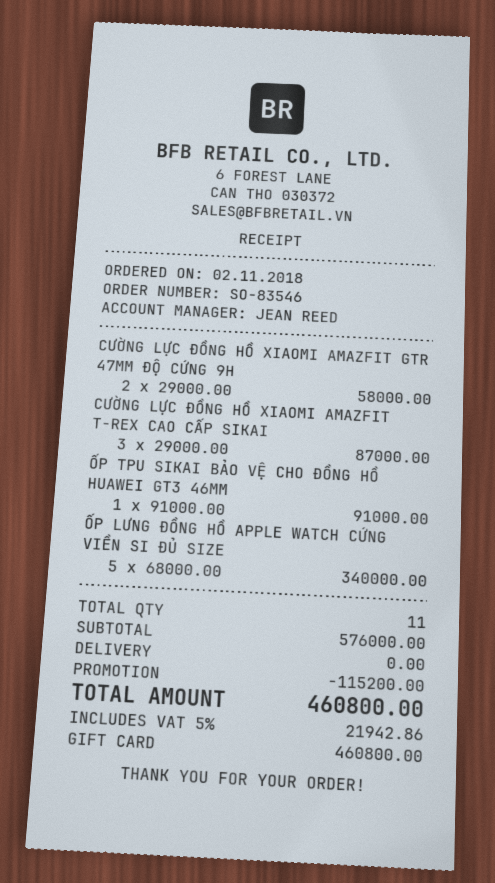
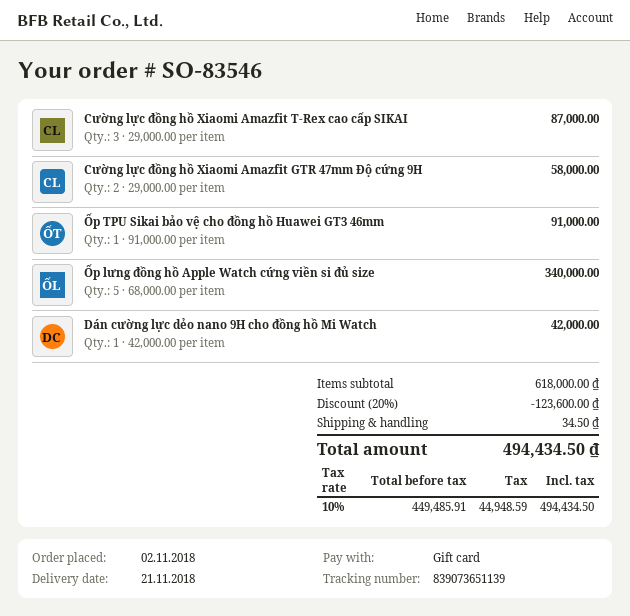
Dán cường lực dẻo nano 9H cho đồng hồ Mi Watch: none -> 1 x 42000.00 = 42000.00
subtotal: 576000.00 -> 618000.00
discount: 115200.00 -> 123600.00
shipping: 0.00 -> 34.50
tax: 5% = 21942.86 -> 10% = 44948.59
total: 460800.00 -> 494434.50

